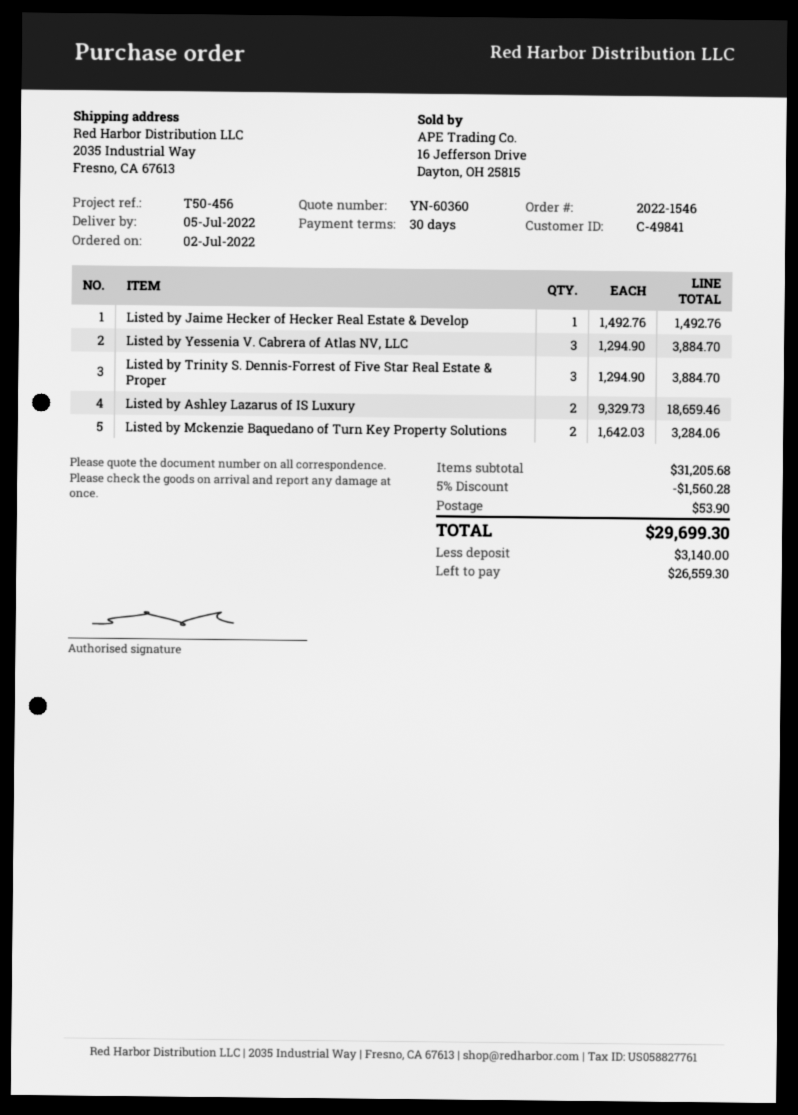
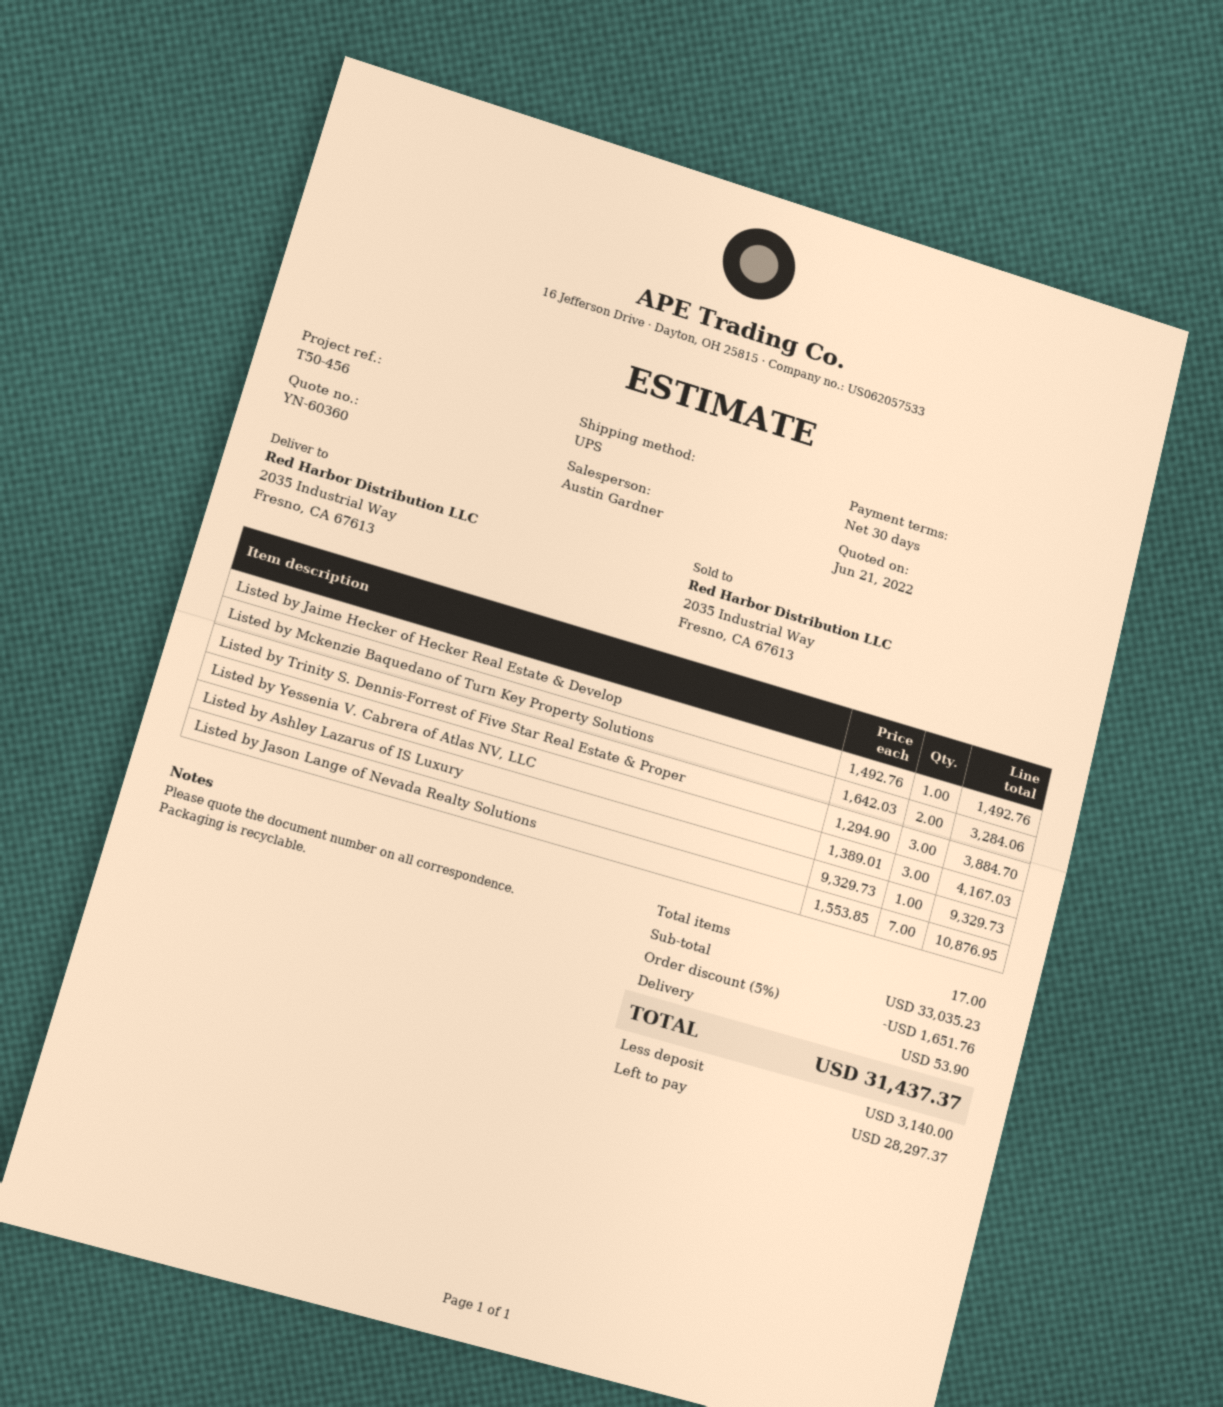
Listed by Yessenia V. Cabrera of Atlas NV, LLC: 3 x 1294.90 = 3884.70 -> 3 x 1389.01 = 4167.03
Listed by Ashley Lazarus of IS Luxury: 2 x 9329.73 = 18659.46 -> 1 x 9329.73 = 9329.73
Listed by Jason Lange of Nevada Realty Solutions: none -> 7 x 1553.85 = 10876.95
subtotal: 31205.68 -> 33035.23
discount: 5% = 1560.28 -> 5% = 1651.76
total: 29699.30 -> 31437.37
balance: 26559.30 -> 28297.37

